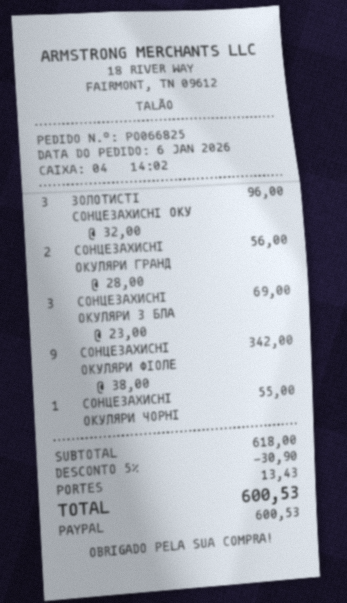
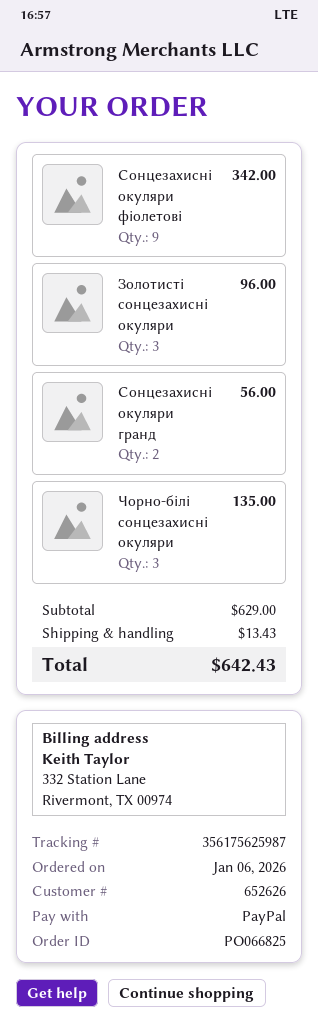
СОНЦЕЗАХИСНІ ОКУЛЯРИ З БЛА: 3 for 69.00 -> none
СОНЦЕЗАХИСНІ ОКУЛЯРИ ЧОРНІ: 1 for 55.00 -> none
Чорно-білі сонцезахисні окуляри: none -> 3 for 135.00
subtotal: 618.00 -> 629.00
discount: 5% = 30.90 -> none
total: 600.53 -> 642.43

